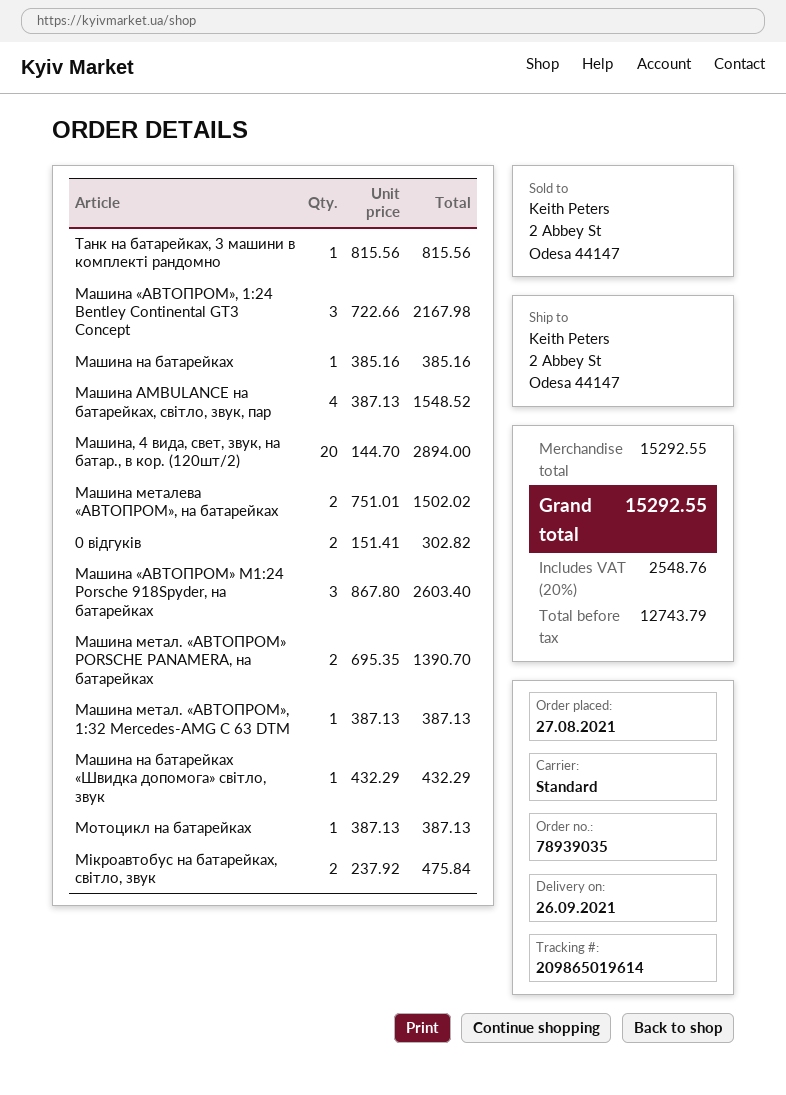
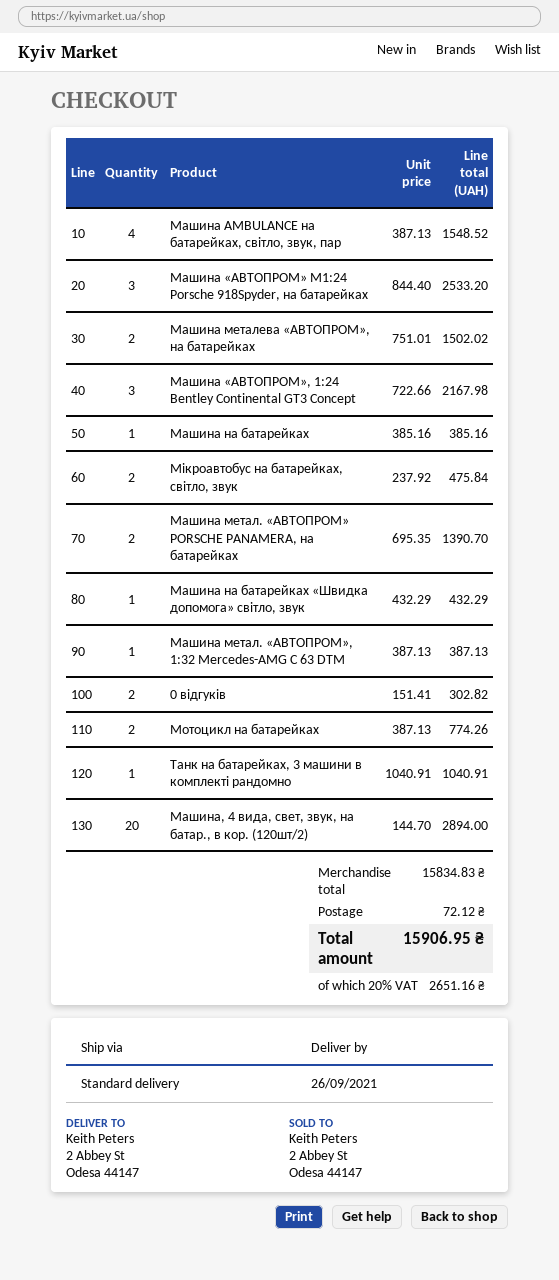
Танк на батарейках, 3 машини в комплекті рандомно: 1 x 815.56 = 815.56 -> 1 x 1040.91 = 1040.91
Машина «АВТОПРОМ» М1:24 Porsche 918Spyder, на батарейках: 3 x 867.80 = 2603.40 -> 3 x 844.40 = 2533.20
Мотоцикл на батарейках: 1 x 387.13 = 387.13 -> 2 x 387.13 = 774.26
subtotal: 15292.55 -> 15834.83
shipping: none -> 72.12
tax: 20% = 2548.76 -> 20% = 2651.16
total: 15292.55 -> 15906.95

